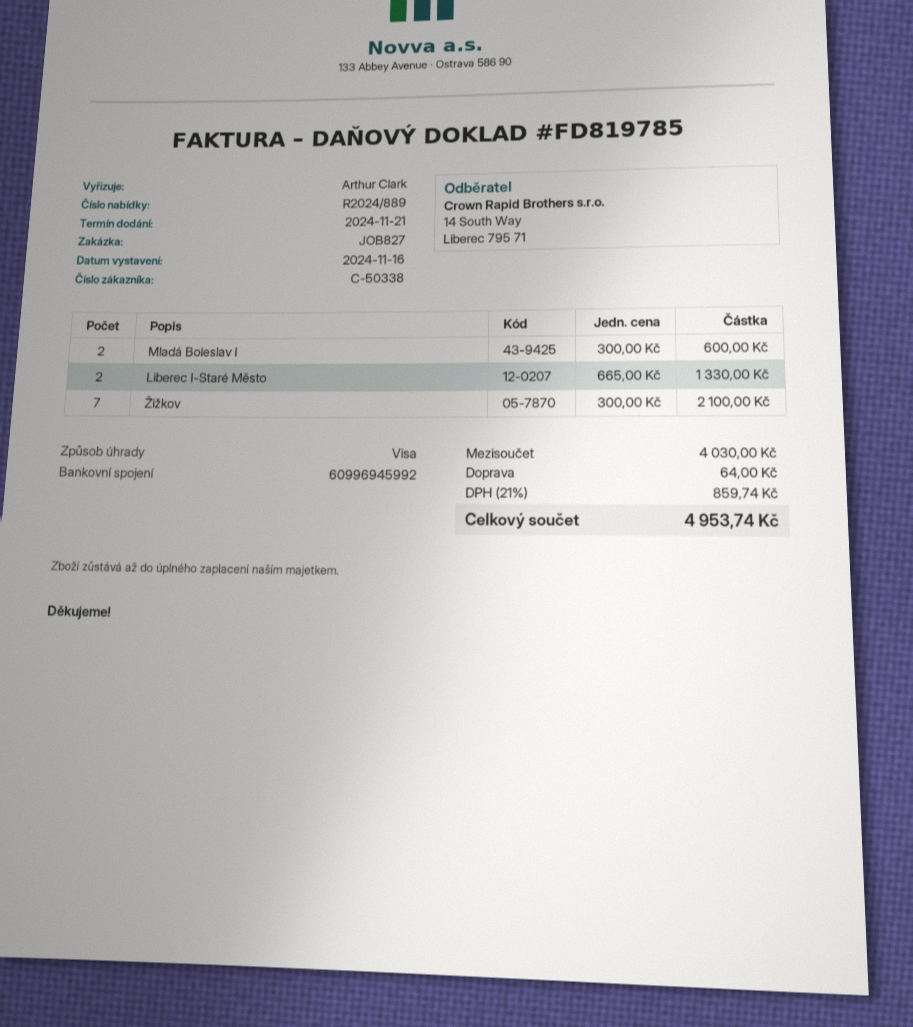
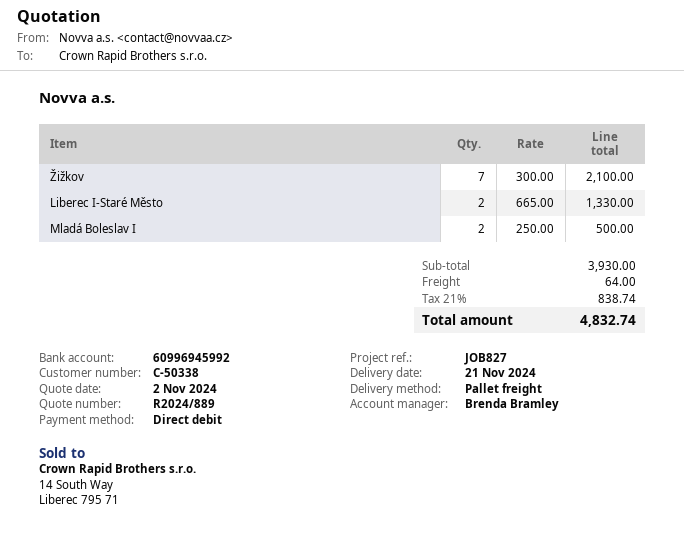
sales rep: Arthur Clark -> Brenda Bramley
payment method: Visa -> direct debit
Mladá Boleslav I: 2 x 300.00 = 600.00 -> 2 x 250.00 = 500.00
subtotal: 4030.00 -> 3930.00
tax: 21% = 859.74 -> 21% = 838.74
total: 4953.74 -> 4832.74

